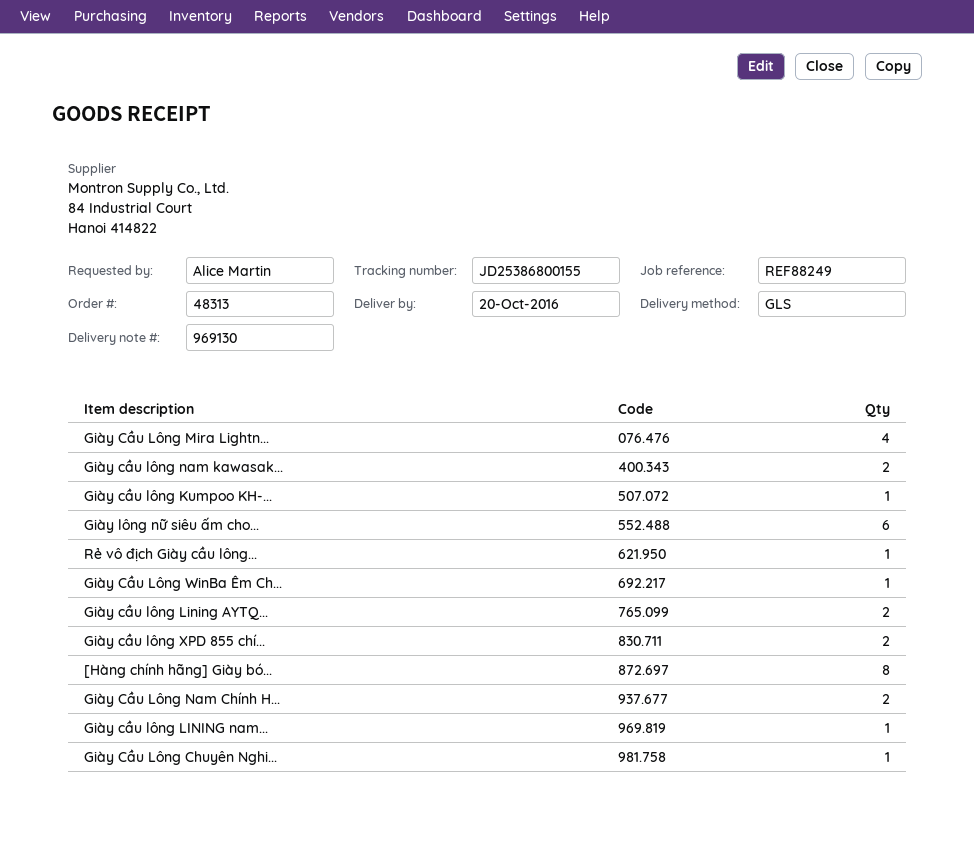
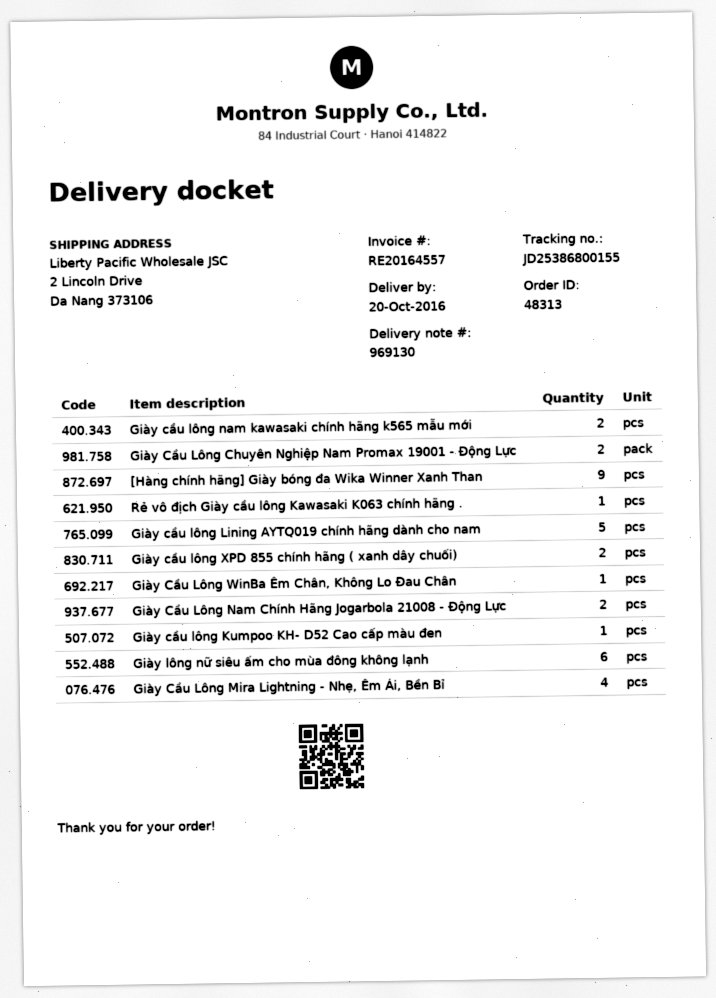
Giày cầu lông Lining AYTQ...: 2 -> 5
[Hàng chính hãng] Giày bó...: 8 -> 9
Giày cầu lông LINING nam...: 1 -> none
Giày Cầu Lông Chuyên Nghi...: 1 -> 2

